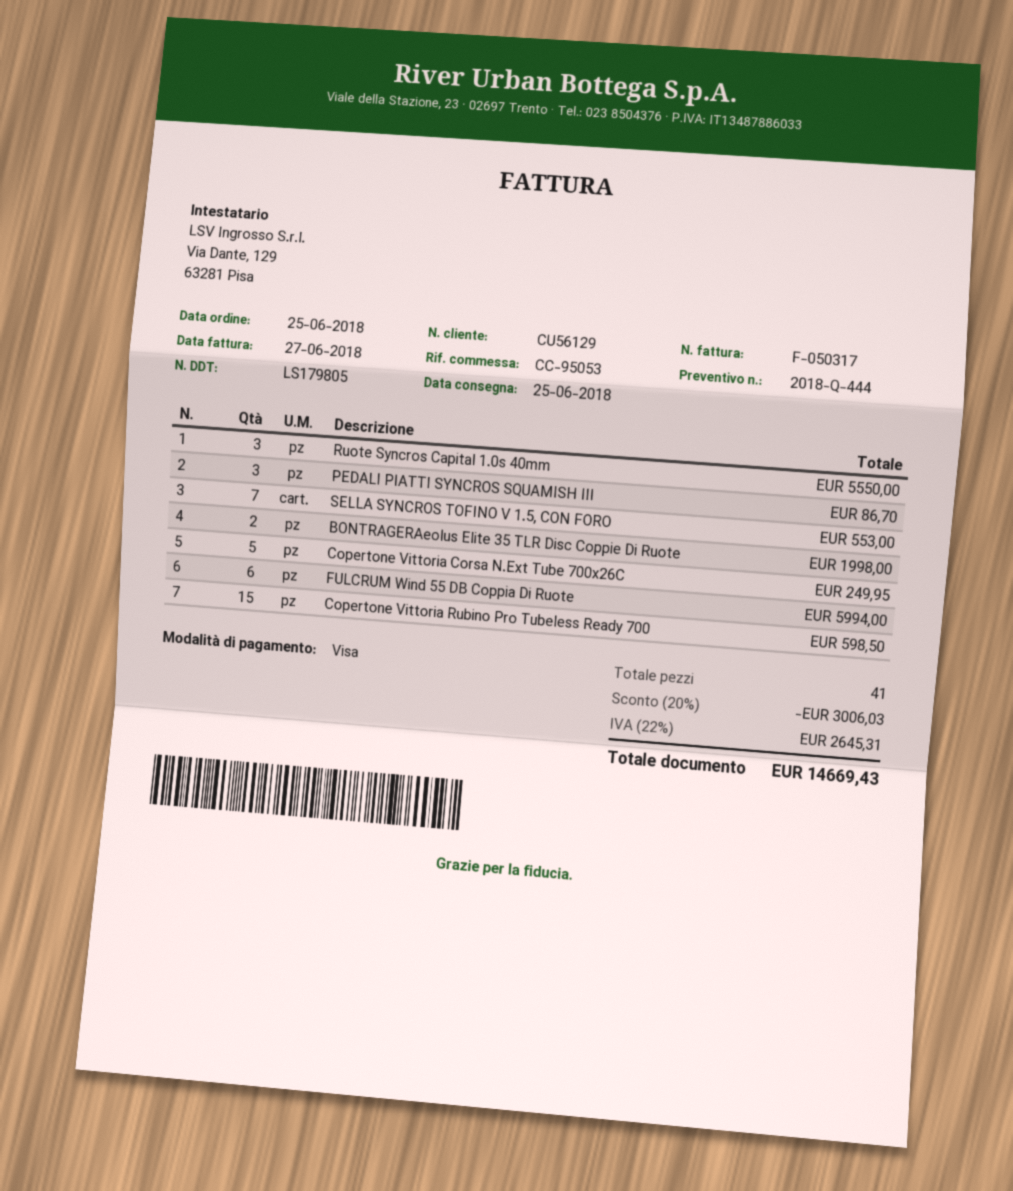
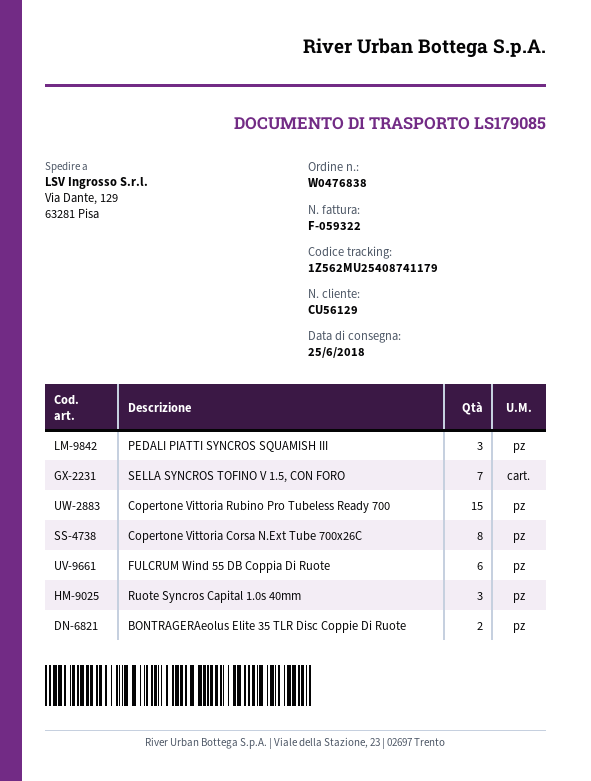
delivery note number: LS179805 -> LS179085
invoice number: F-050317 -> F-059322
Copertone Vittoria Corsa N.Ext Tube 700x26C: 5 -> 8

